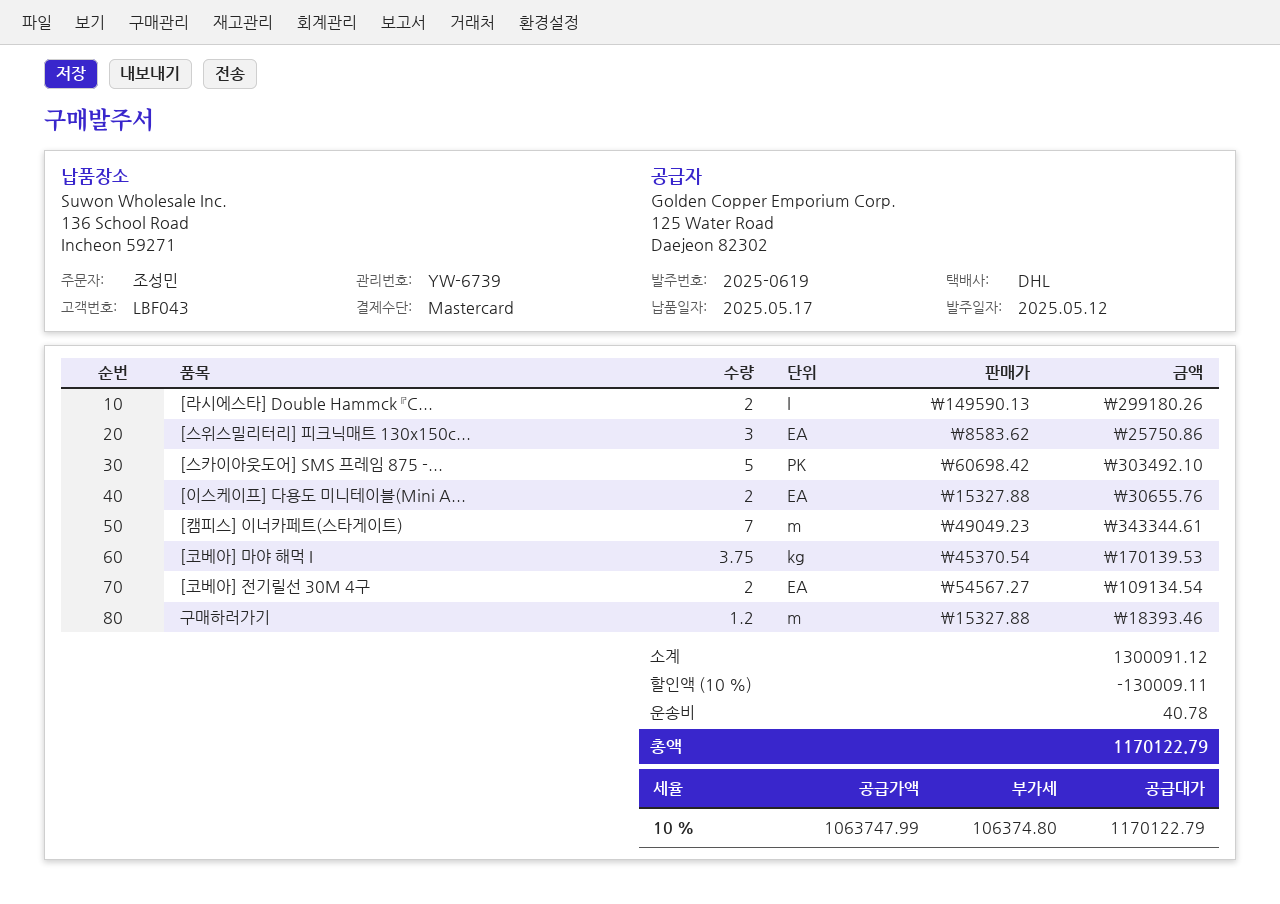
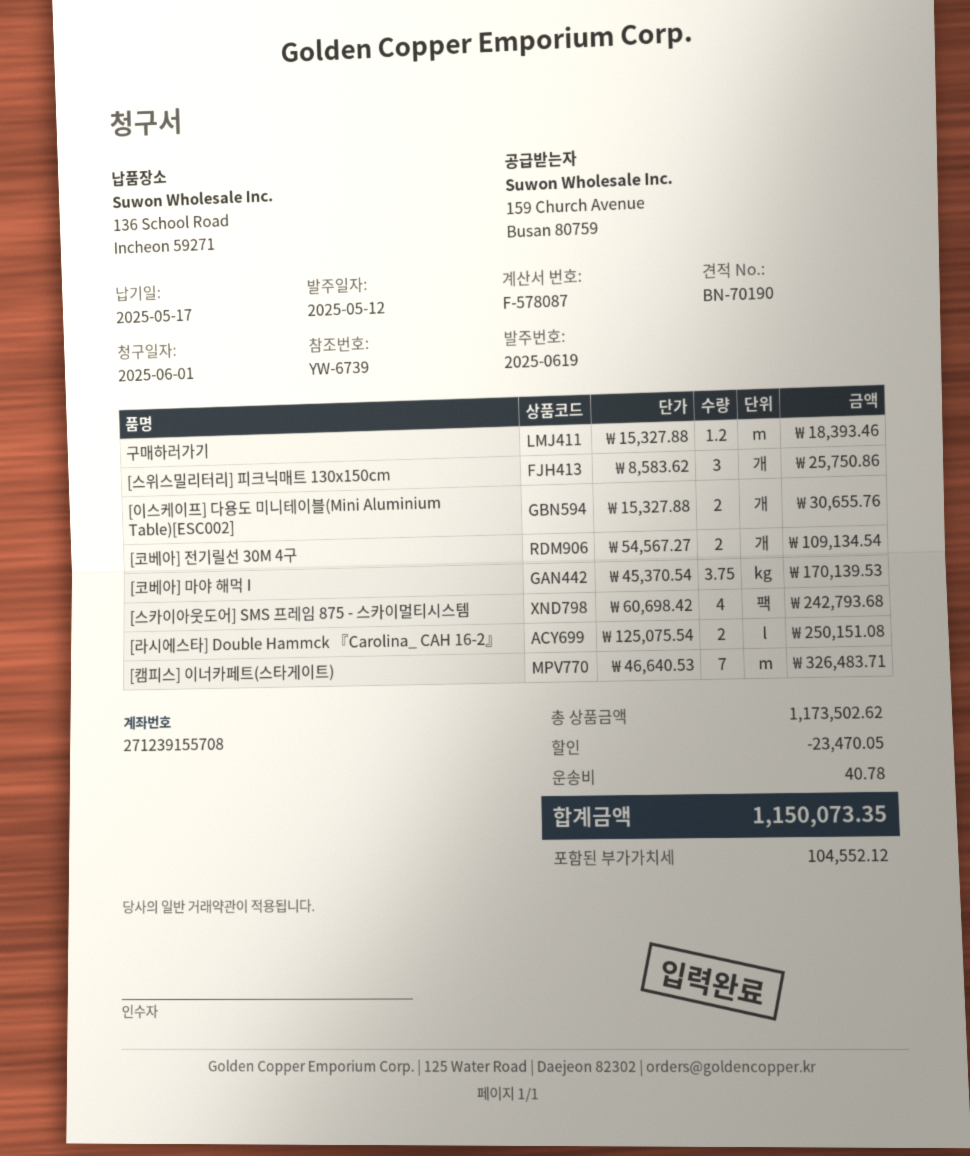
[라시에스타] Double Hammck 『C...: 2 x 149590.13 = 299180.26 -> 2 x 125075.54 = 250151.08
[스카이아웃도어] SMS 프레임 875 -...: 5 x 60698.42 = 303492.10 -> 4 x 60698.42 = 242793.68
[캠피스] 이너카페트(스타게이트): 7 x 49049.23 = 343344.61 -> 7 x 46640.53 = 326483.71
subtotal: 1300091.12 -> 1173502.62
discount: 130009.11 -> 23470.05
tax: 106374.80 -> 104552.12
total: 1170122.79 -> 1150073.35

